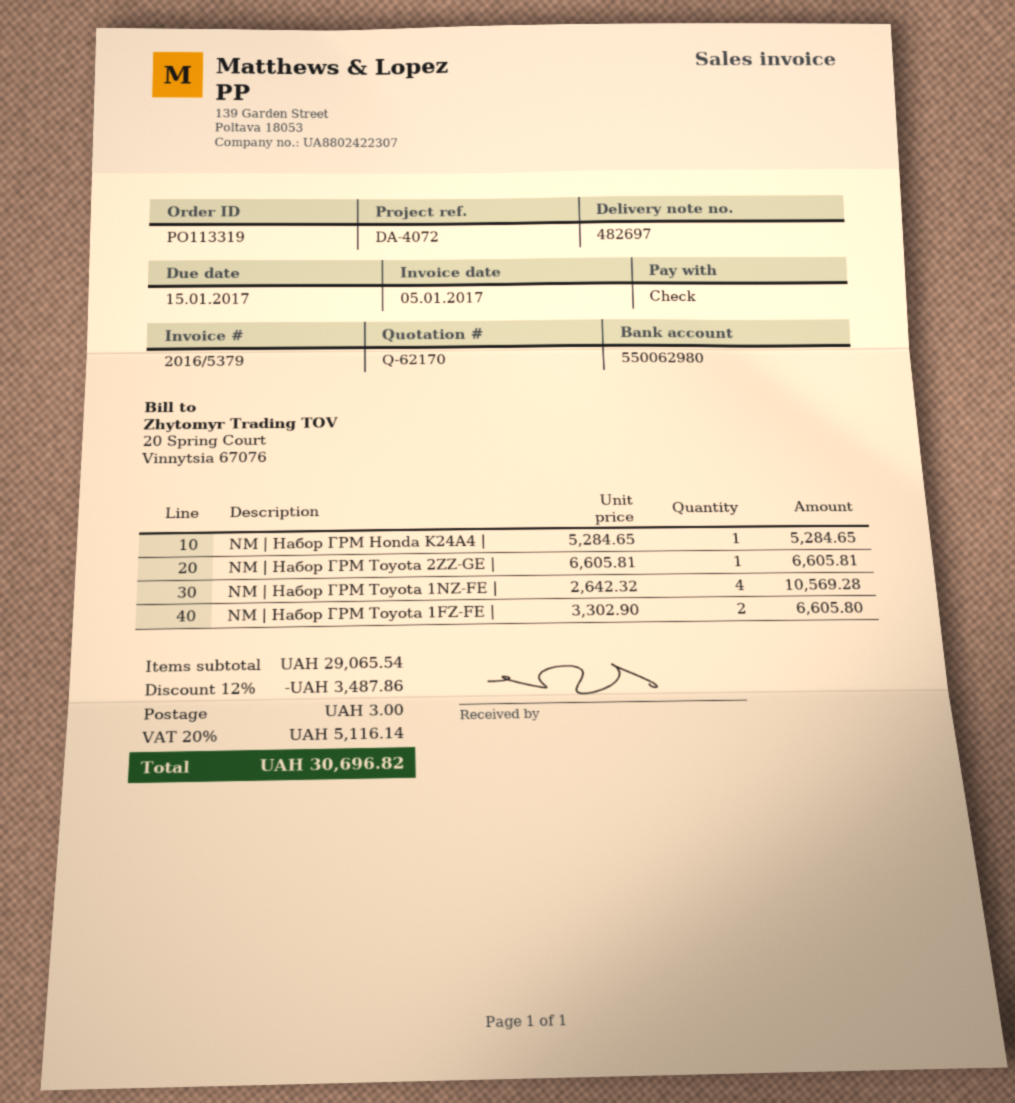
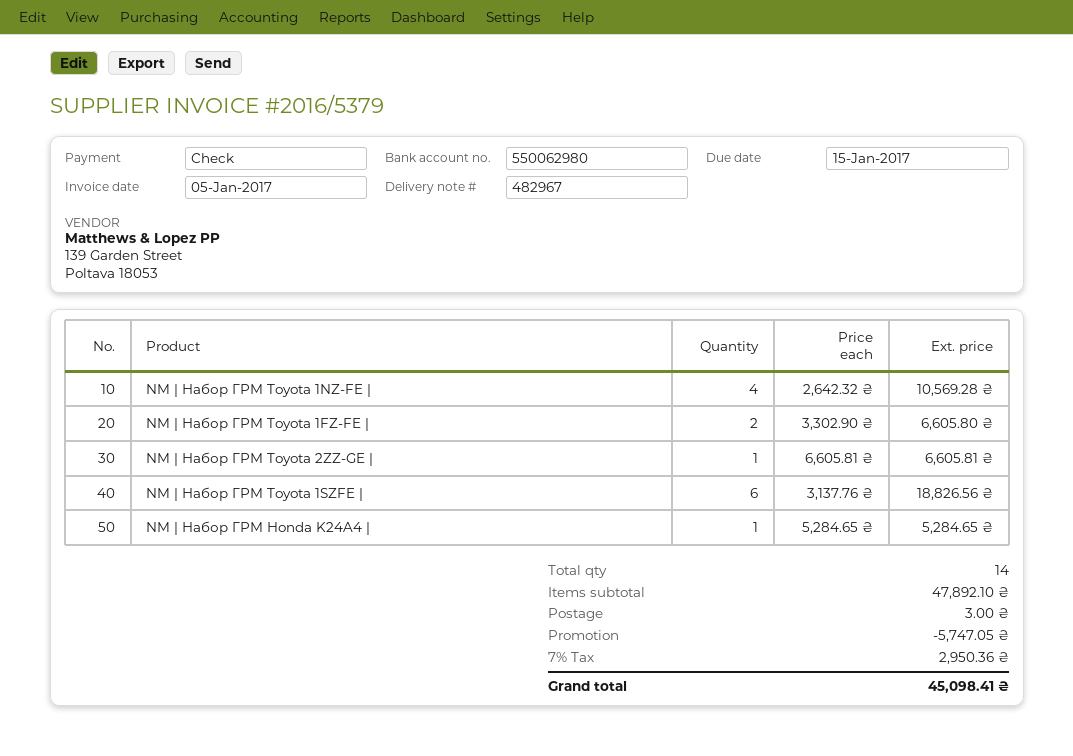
delivery note number: 482697 -> 482967
NM | Набор ГРМ Toyota 1SZFE |: none -> 6 x 3137.76 = 18826.56
subtotal: 29065.54 -> 47892.10
discount: 3487.86 -> 5747.05
tax: 20% = 5116.14 -> 7% = 2950.36
total: 30696.82 -> 45098.41

